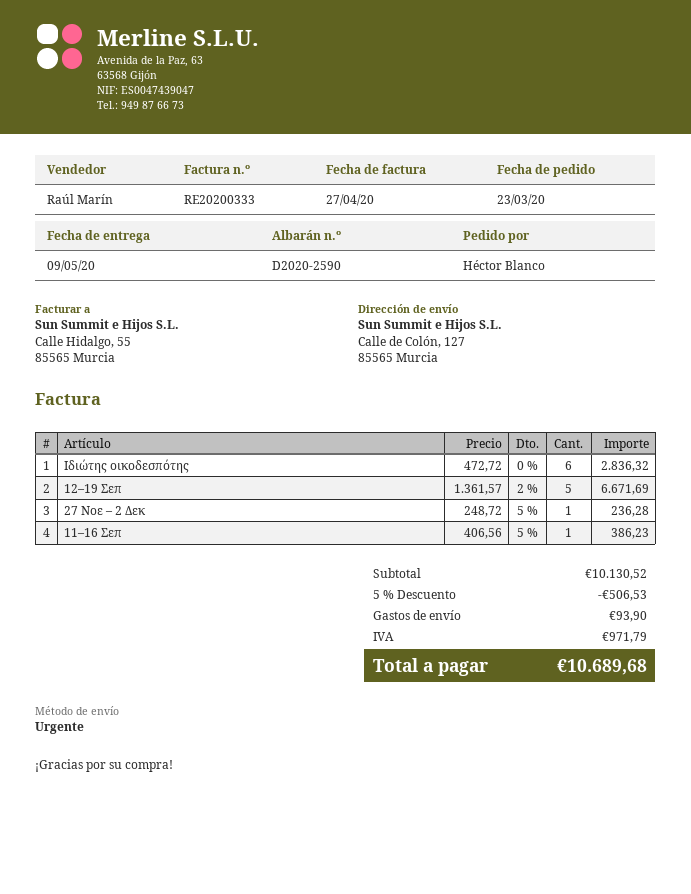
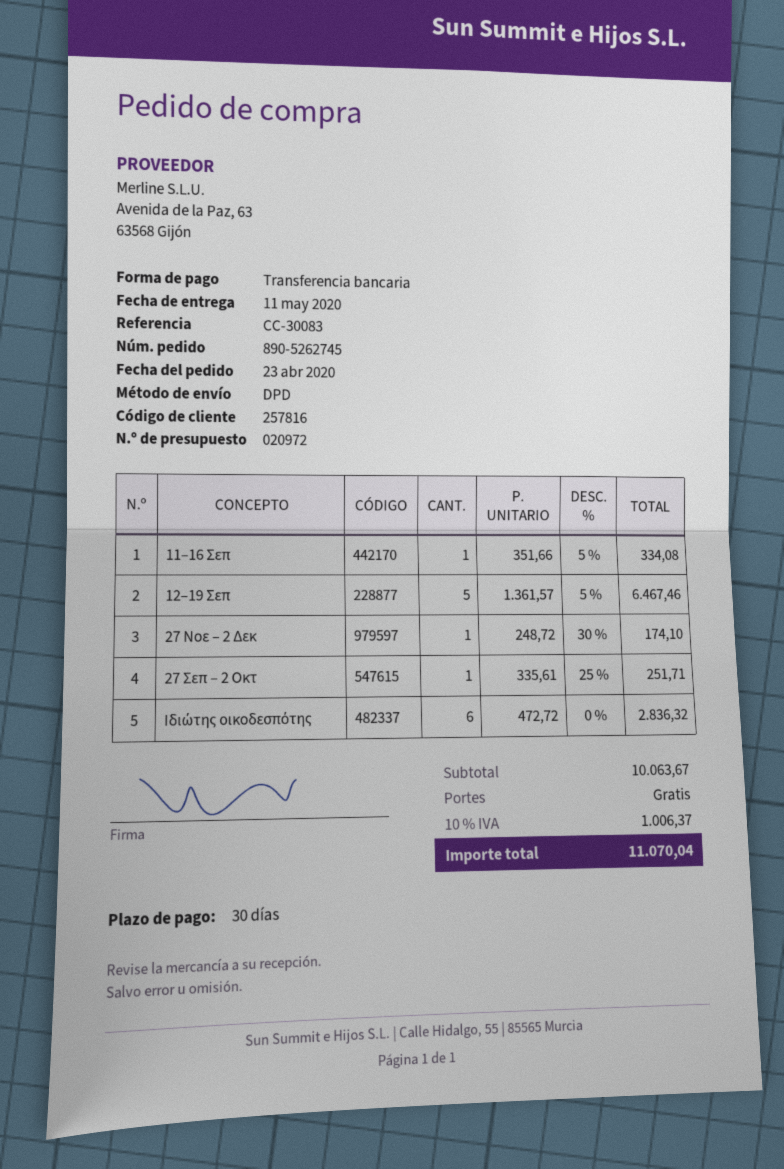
order date: 2020-03-23 -> 2020-04-23
delivery date: 2020-05-09 -> 2020-05-11
shipping method: express -> DPD
12–19 Σεπ: 5 x 1361.57 - 2% = 6671.69 -> 5 x 1361.57 - 5% = 6467.46
27 Νοε – 2 Δεκ: 1 x 248.72 - 5% = 236.28 -> 1 x 248.72 - 30% = 174.10
11–16 Σεπ: 1 x 406.56 - 5% = 386.23 -> 1 x 351.66 - 5% = 334.08
27 Σεπ – 2 Οκτ: none -> 1 x 335.61 - 25% = 251.71
subtotal: 10130.52 -> 10063.67
discount: 5% = 506.53 -> none
shipping: 93.90 -> 0.00
tax: 971.79 -> 1006.37
total: 10689.68 -> 11070.04

